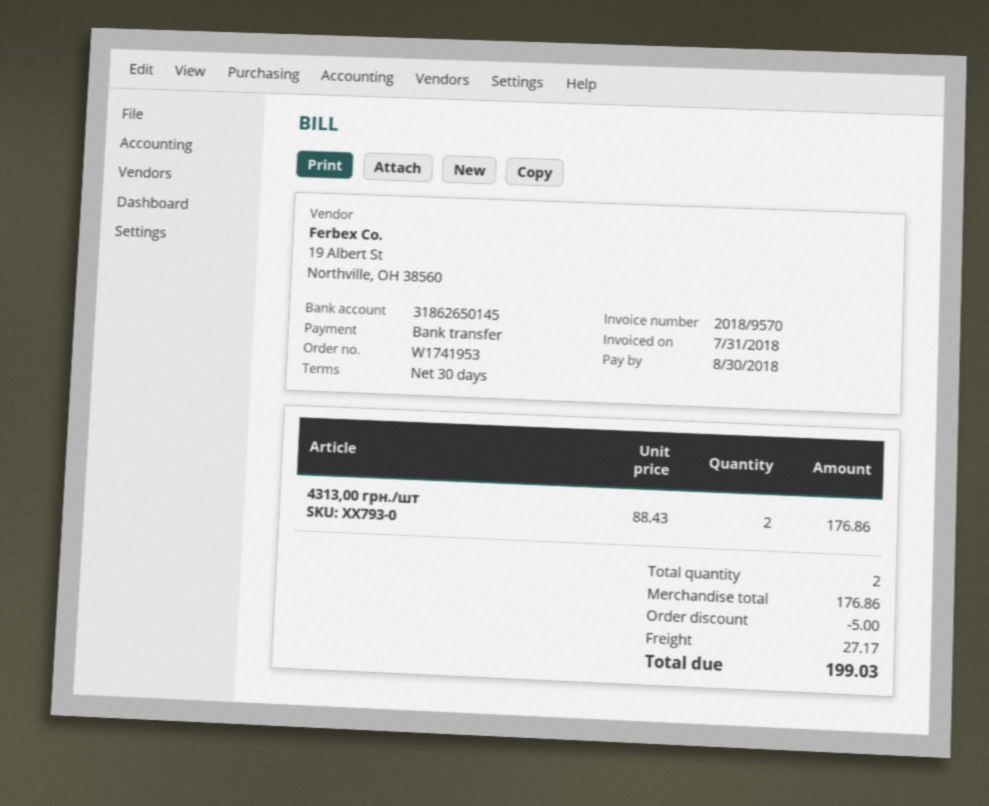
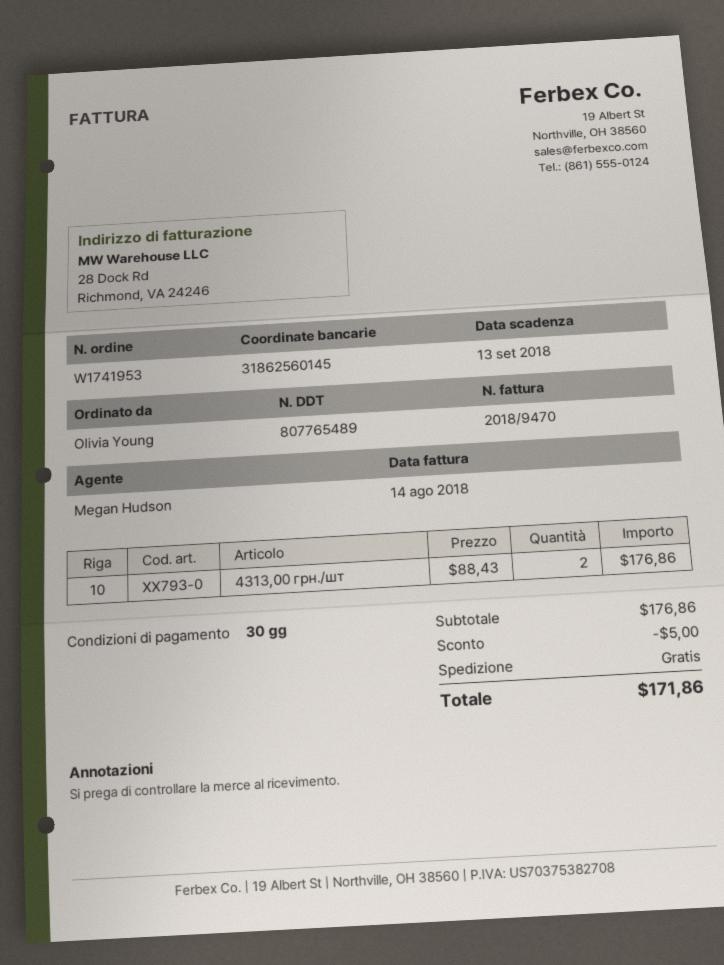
invoice number: 2018/9570 -> 2018/9470
invoice date: 2018-07-31 -> 2018-08-14
due date: 2018-08-30 -> 2018-09-13
bank account: 31862650145 -> 31862560145
shipping: 27.17 -> 0.00
total: 199.03 -> 171.86

